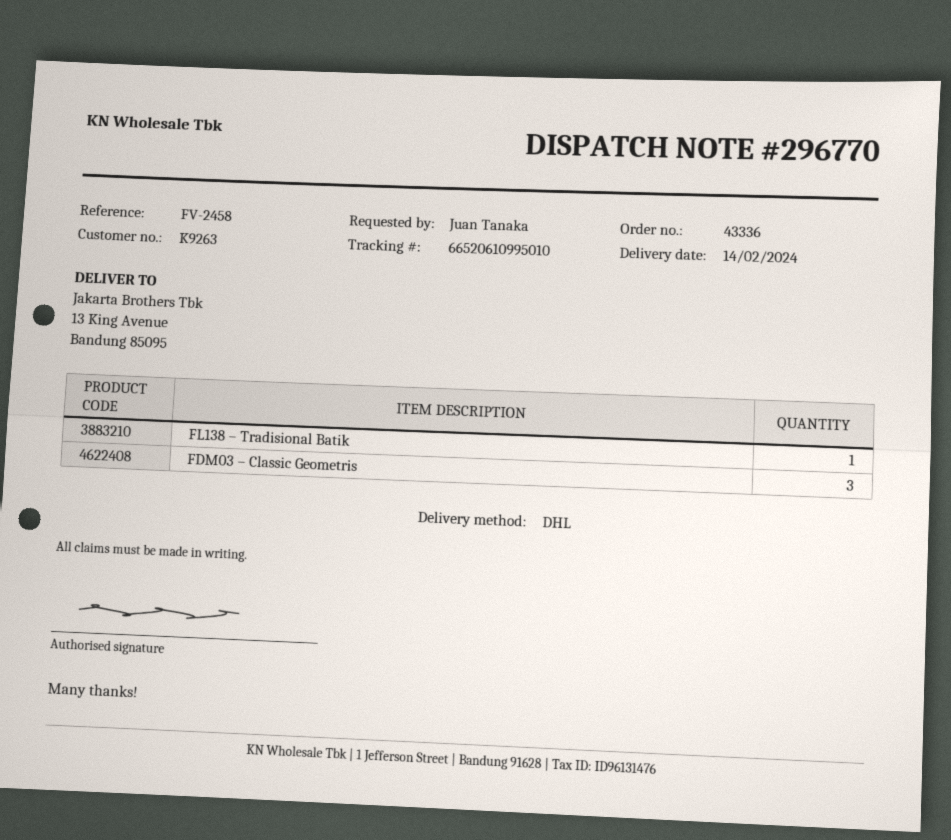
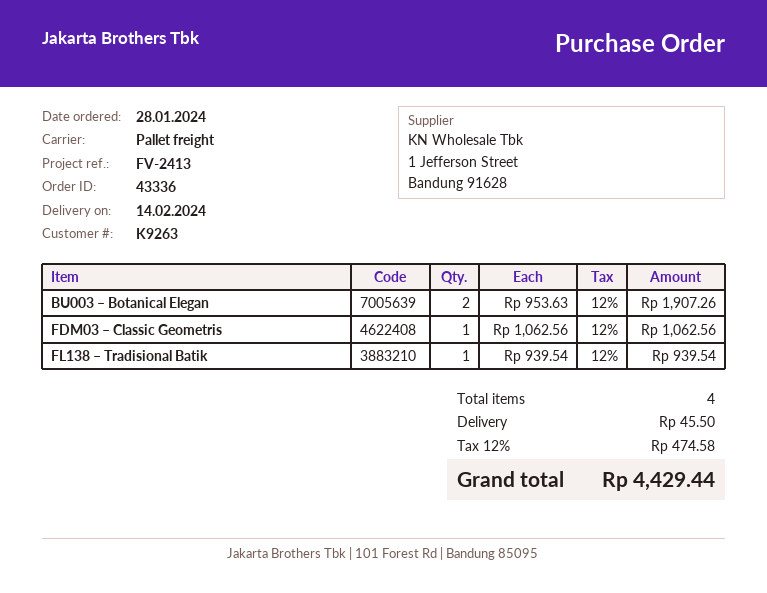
reference: FV-2458 -> FV-2413
shipping method: DHL -> pallet freight
FDM03 – Classic Geometris: 3 -> 1
BU003 – Botanical Elegan: none -> 2

